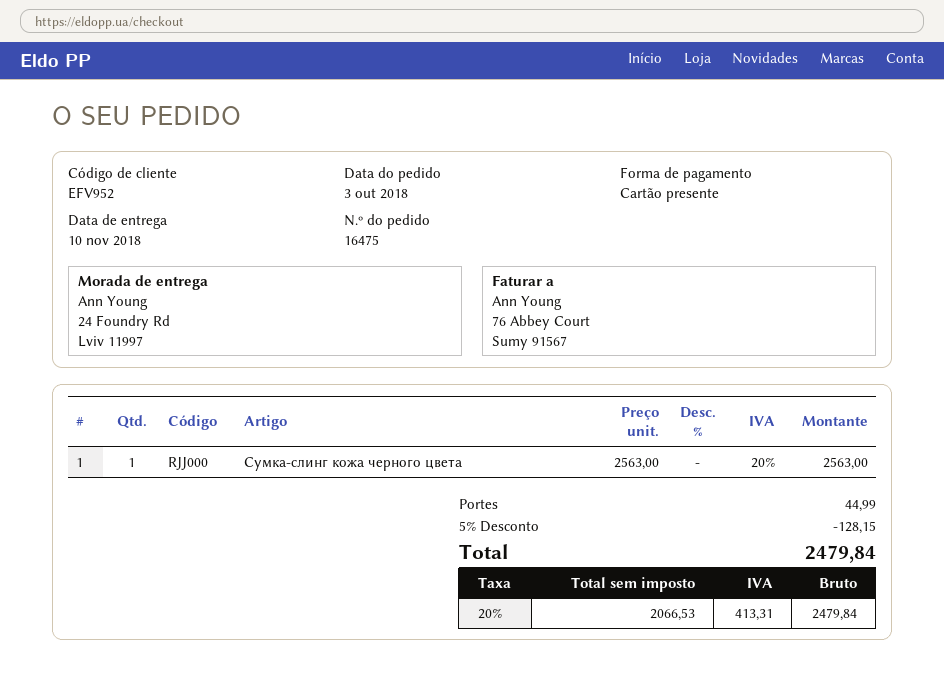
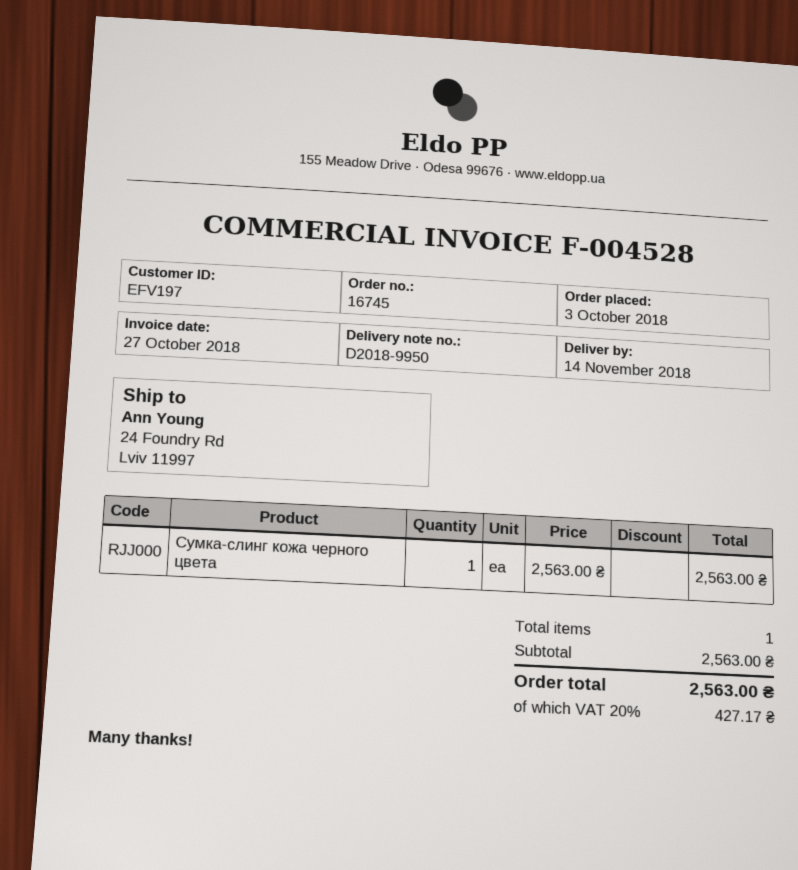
order number: 16475 -> 16745
delivery date: 2018-11-10 -> 2018-11-14
customer number: EFV952 -> EFV197
discount: 5% = 128.15 -> none
shipping: 44.99 -> none
tax: 20% = 413.31 -> 20% = 427.17
total: 2479.84 -> 2563.00

